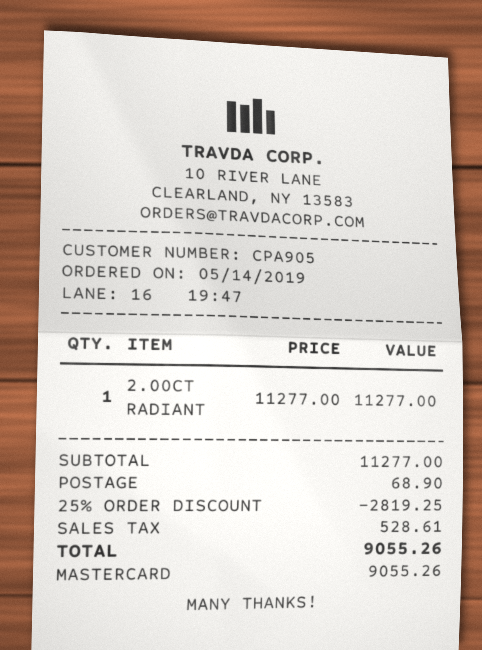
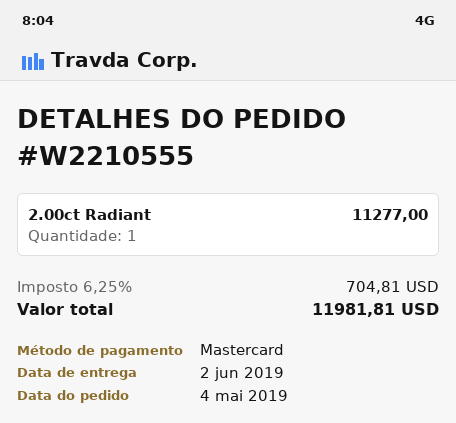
order date: 2019-05-14 -> 2019-05-04
discount: 25% = 2819.25 -> none
shipping: 68.90 -> none
tax: 528.61 -> 704.81
total: 9055.26 -> 11981.81

